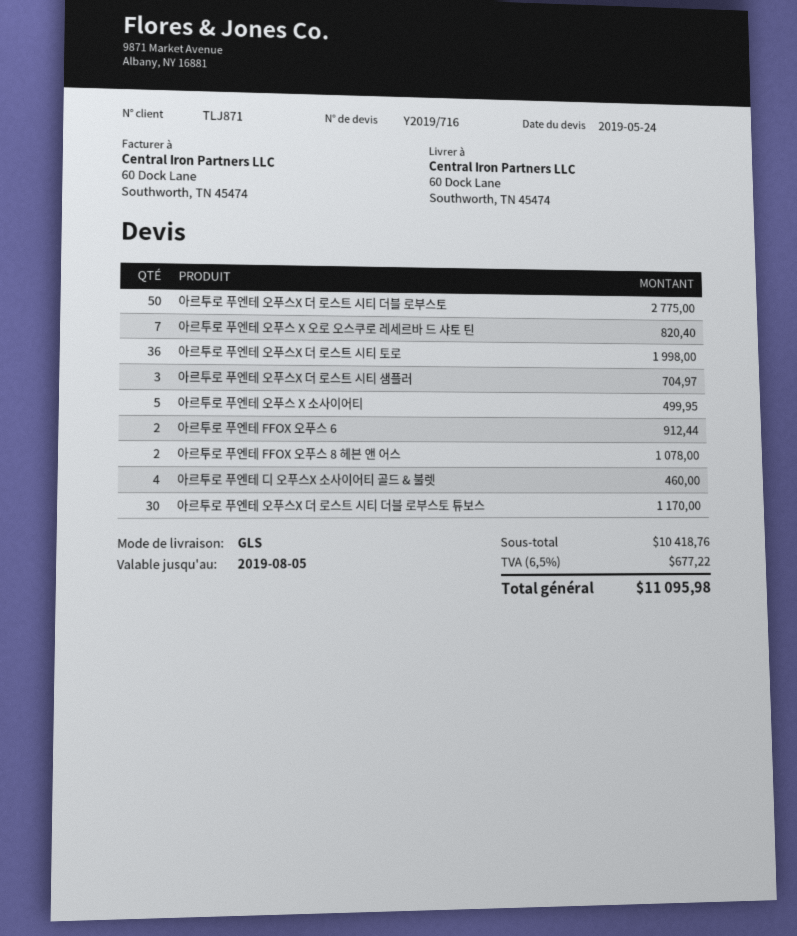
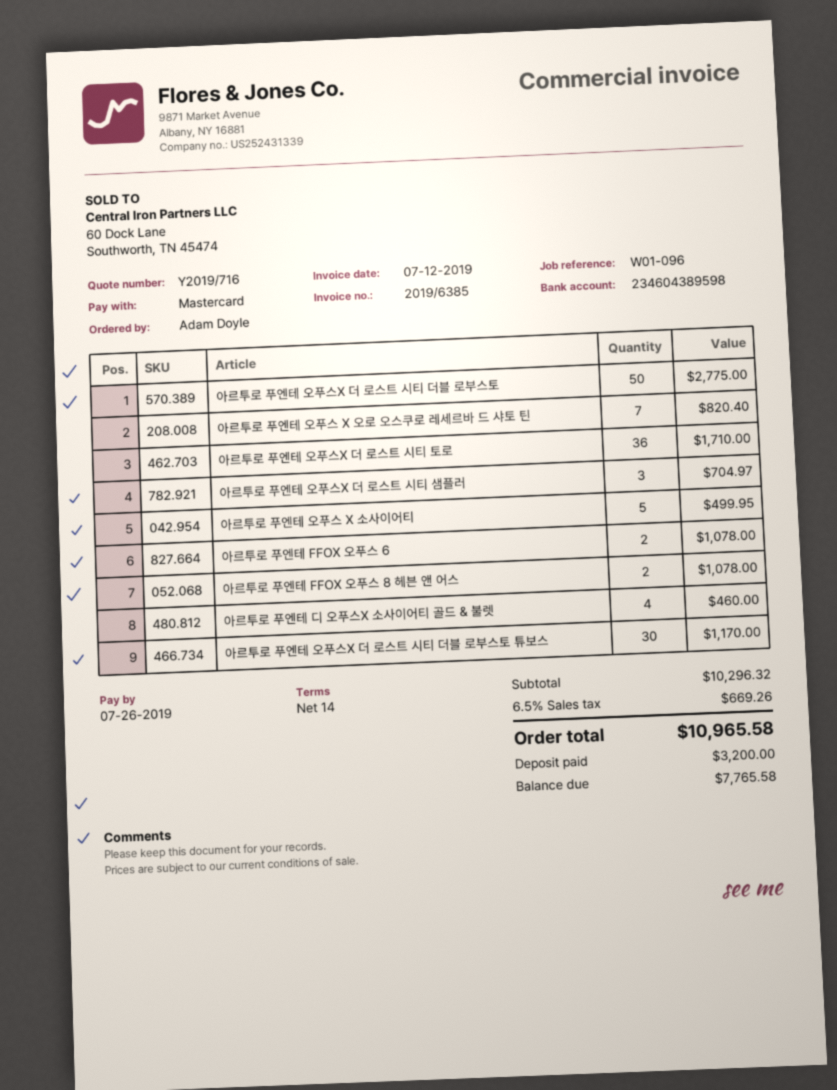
아르투로 푸엔테 오푸스X 더 로스트 시티 토로: 36 for 1998.00 -> 36 for 1710.00
아르투로 푸엔테 FFOX 오푸스 6: 2 for 912.44 -> 2 for 1078.00
subtotal: 10418.76 -> 10296.32
tax: 6.5% = 677.22 -> 6.5% = 669.26
total: 11095.98 -> 10965.58

